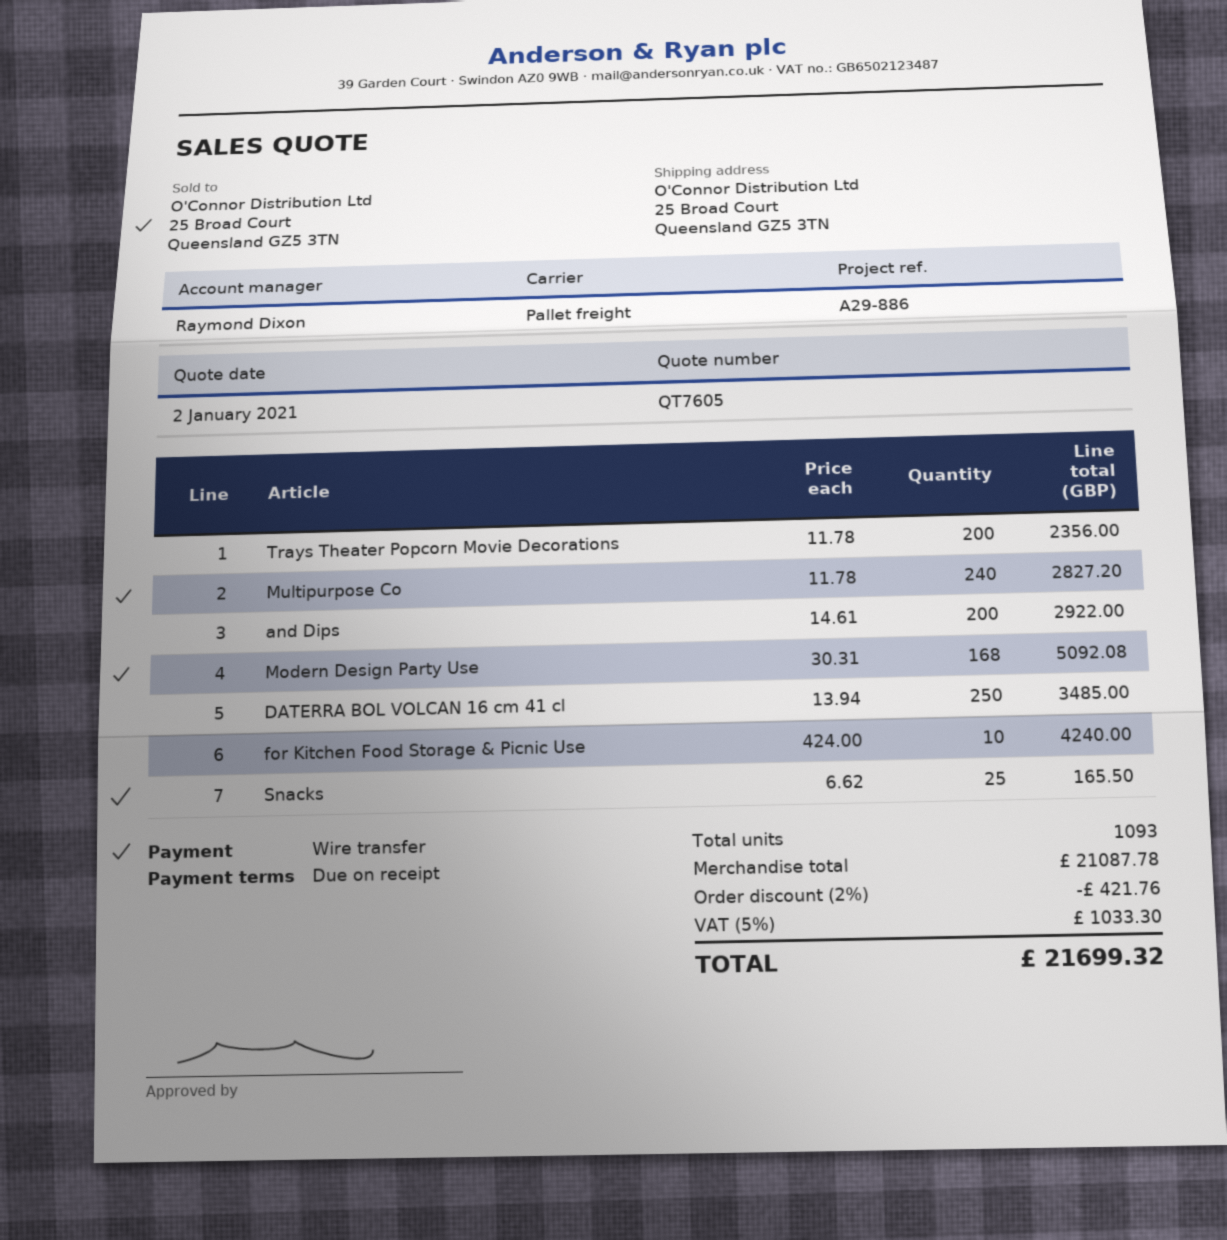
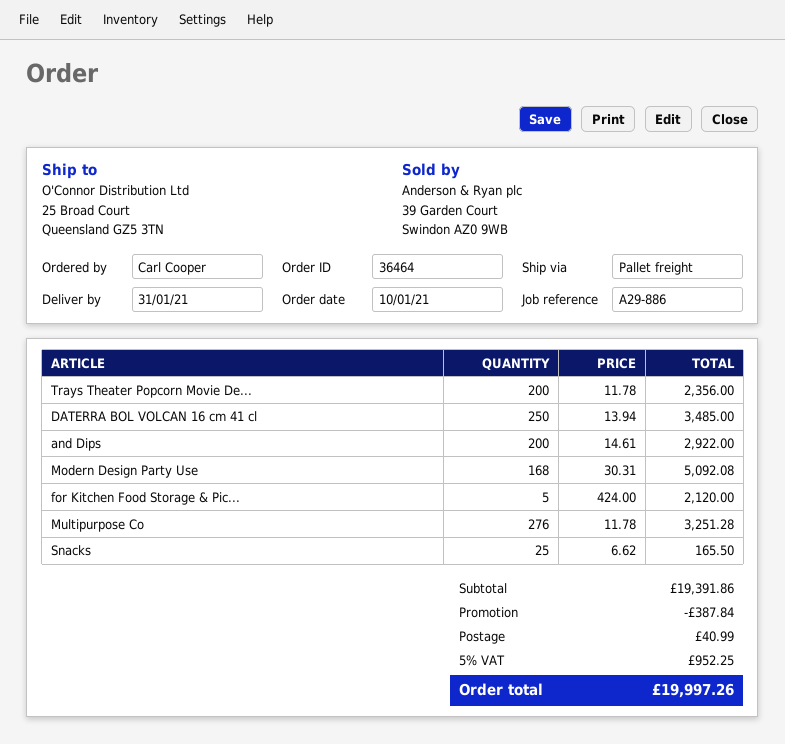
Multipurpose Co: 240 x 11.78 = 2827.20 -> 276 x 11.78 = 3251.28
for Kitchen Food Storage & Picnic Use: 10 x 424.00 = 4240.00 -> 5 x 424.00 = 2120.00
subtotal: 21087.78 -> 19391.86
discount: 421.76 -> 387.84
shipping: none -> 40.99
tax: 5% = 1033.30 -> 5% = 952.25
total: 21699.32 -> 19997.26

